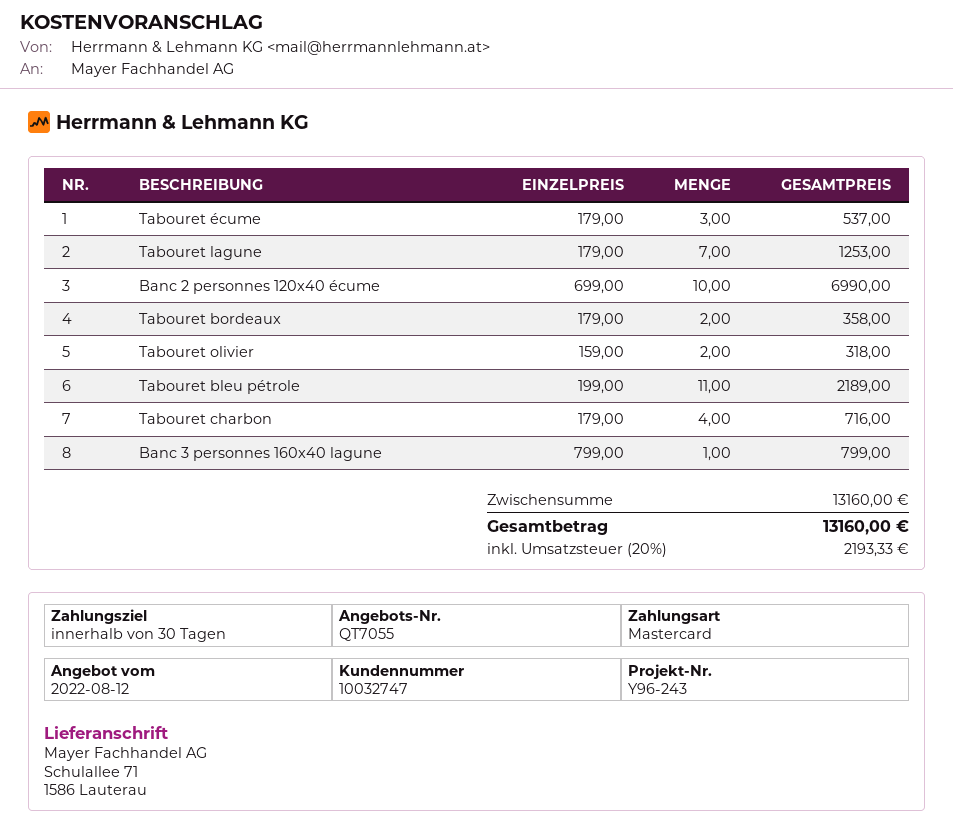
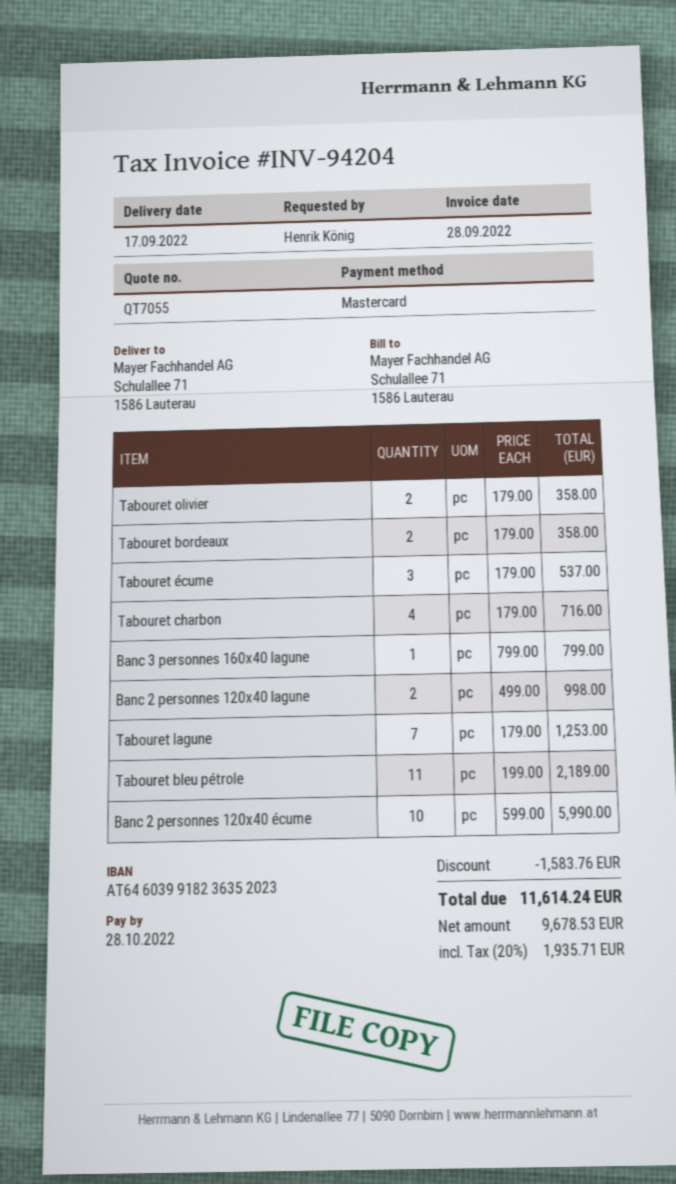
Banc 2 personnes 120x40 écume: 10 x 699.00 = 6990.00 -> 10 x 599.00 = 5990.00
Tabouret olivier: 2 x 159.00 = 318.00 -> 2 x 179.00 = 358.00
Banc 2 personnes 120x40 lagune: none -> 2 x 499.00 = 998.00
discount: none -> 1583.76
tax: 20% = 2193.33 -> 20% = 1935.71
total: 13160.00 -> 11614.24

